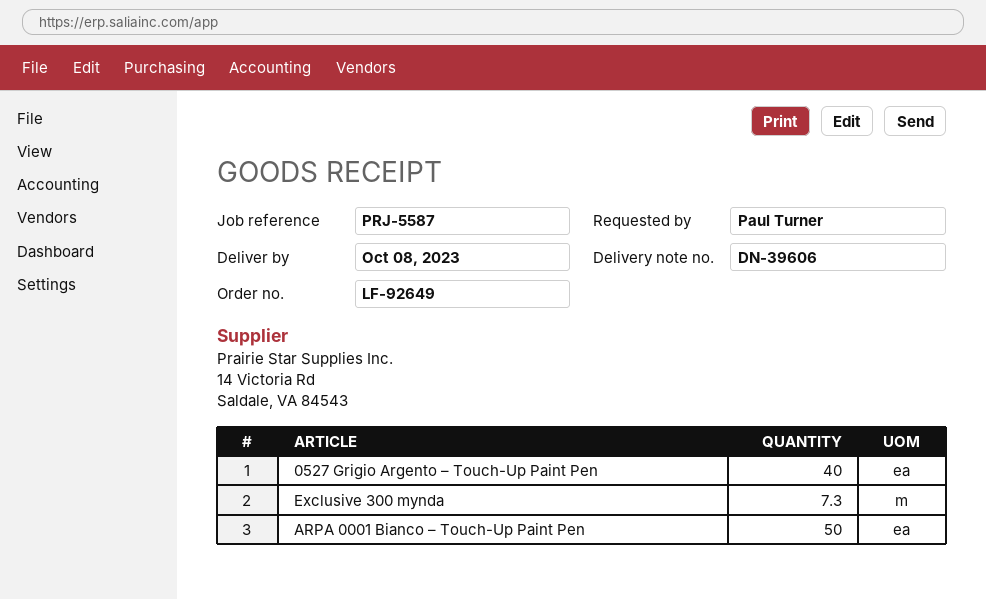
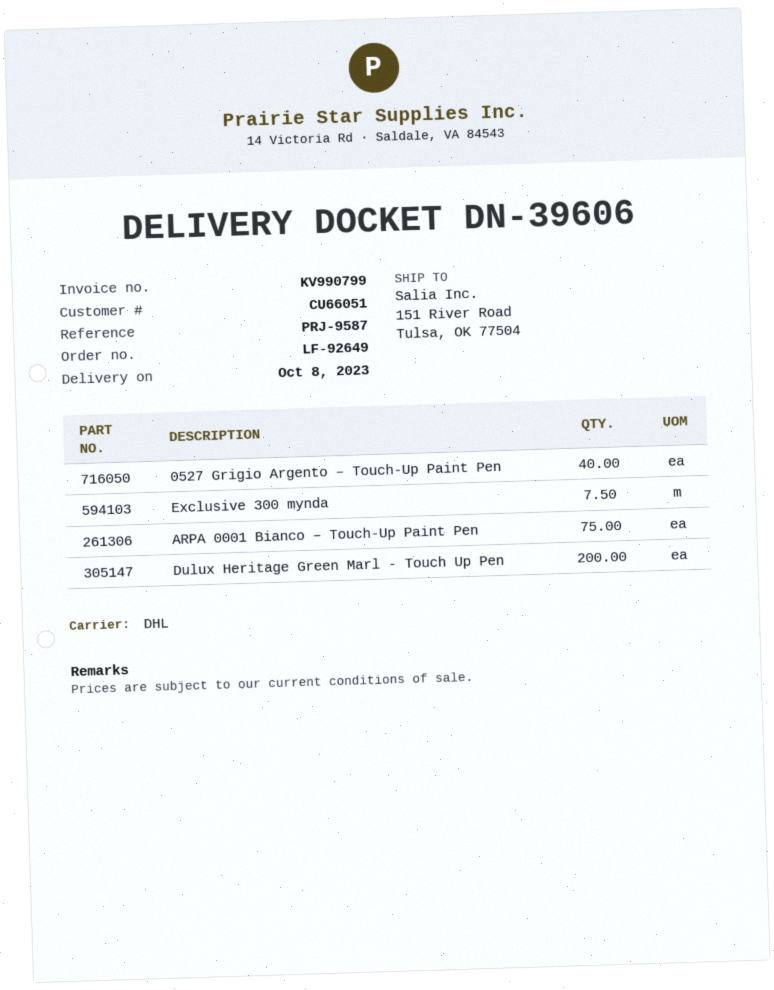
reference: PRJ-5587 -> PRJ-9587
Exclusive 300 mynda: 7.3 -> 7.5
ARPA 0001 Bianco – Touch-Up Paint Pen: 50 -> 75
Dulux Heritage Green Marl - Touch Up Pen: none -> 200

